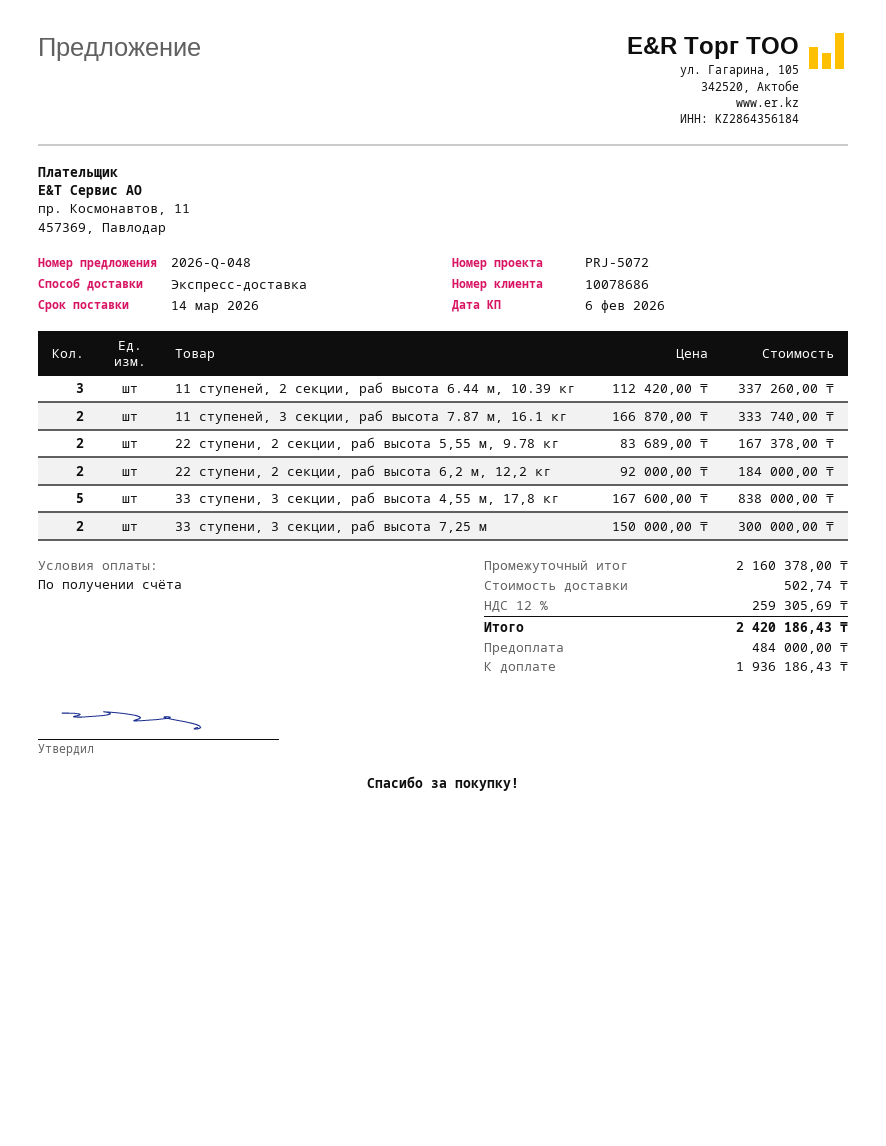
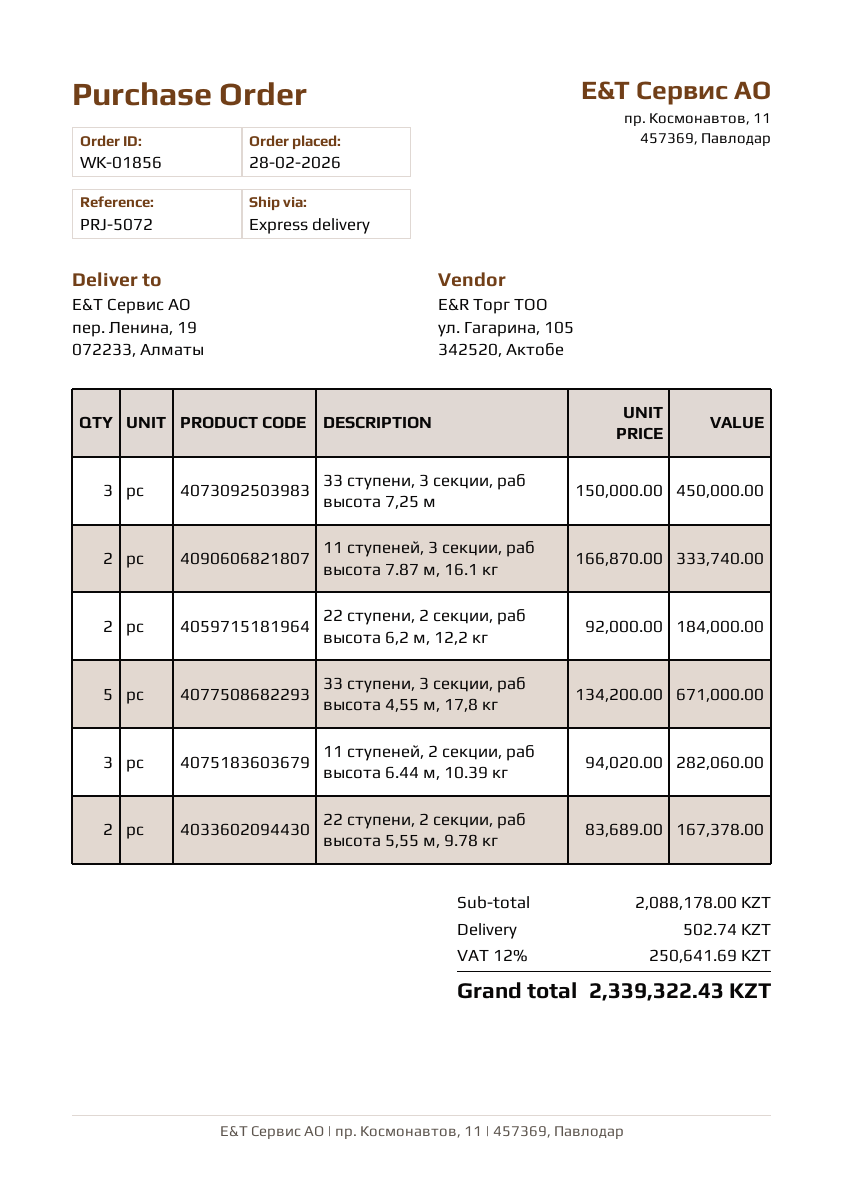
11 ступеней, 2 секции, раб высота 6.44 м, 10.39 кг: 3 x 112420.00 = 337260.00 -> 3 x 94020.00 = 282060.00
33 ступени, 3 секции, раб высота 4,55 м, 17,8 кг: 5 x 167600.00 = 838000.00 -> 5 x 134200.00 = 671000.00
33 ступени, 3 секции, раб высота 7,25 м: 2 x 150000.00 = 300000.00 -> 3 x 150000.00 = 450000.00
subtotal: 2160378.00 -> 2088178.00
tax: 12% = 259305.69 -> 12% = 250641.69
total: 2420186.43 -> 2339322.43

